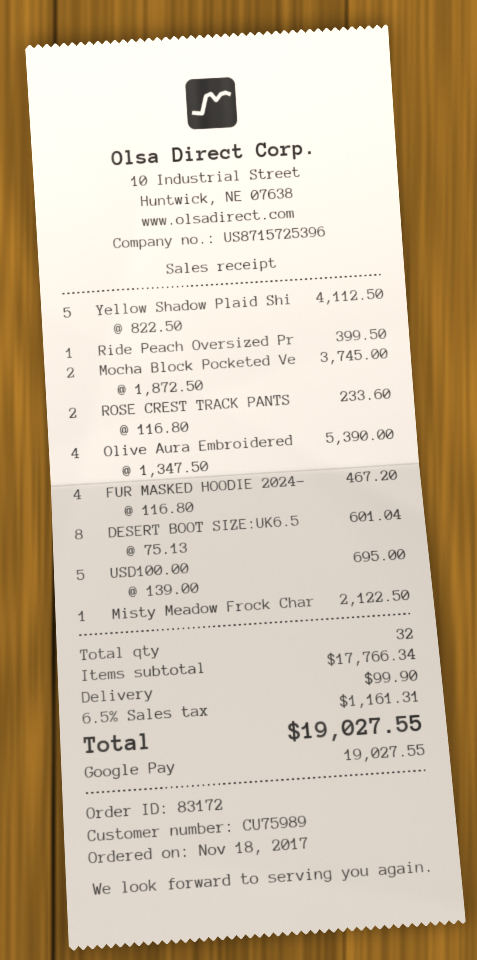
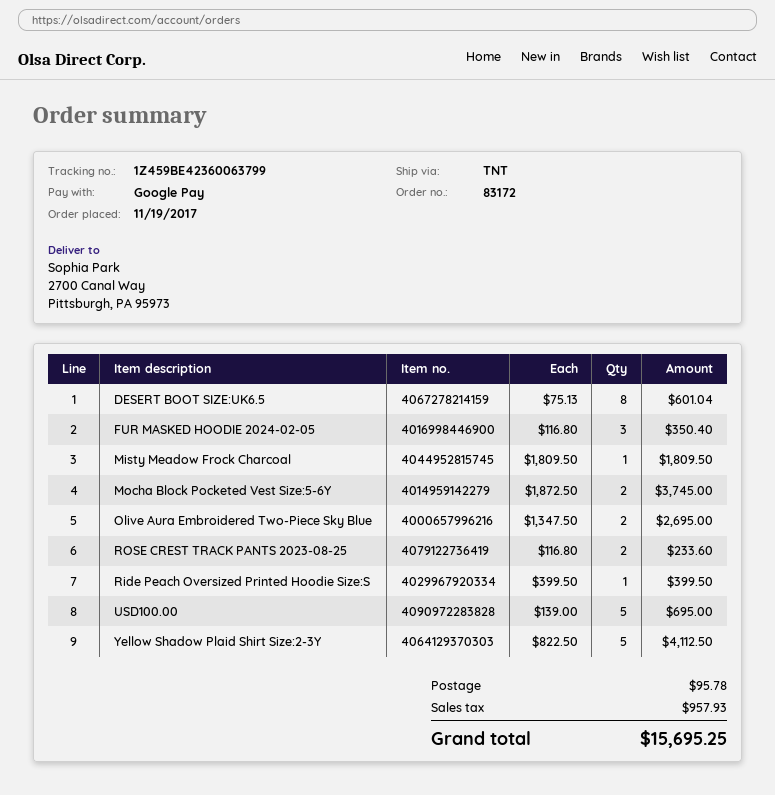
order date: 2017-11-18 -> 2017-11-19
Olive Aura Embroidered: 4 x 1347.50 = 5390.00 -> 2 x 1347.50 = 2695.00
FUR MASKED HOODIE 2024-: 4 x 116.80 = 467.20 -> 3 x 116.80 = 350.40
Misty Meadow Frock Char: 1 x 2122.50 = 2122.50 -> 1 x 1809.50 = 1809.50
shipping: 99.90 -> 95.78
tax: 1161.31 -> 957.93
total: 19027.55 -> 15695.25

